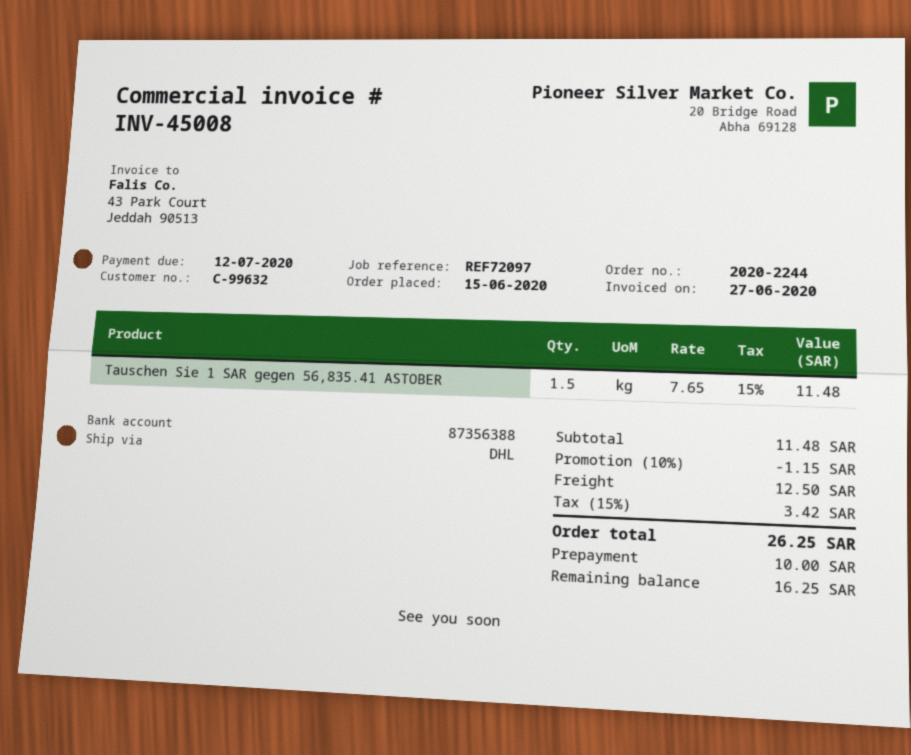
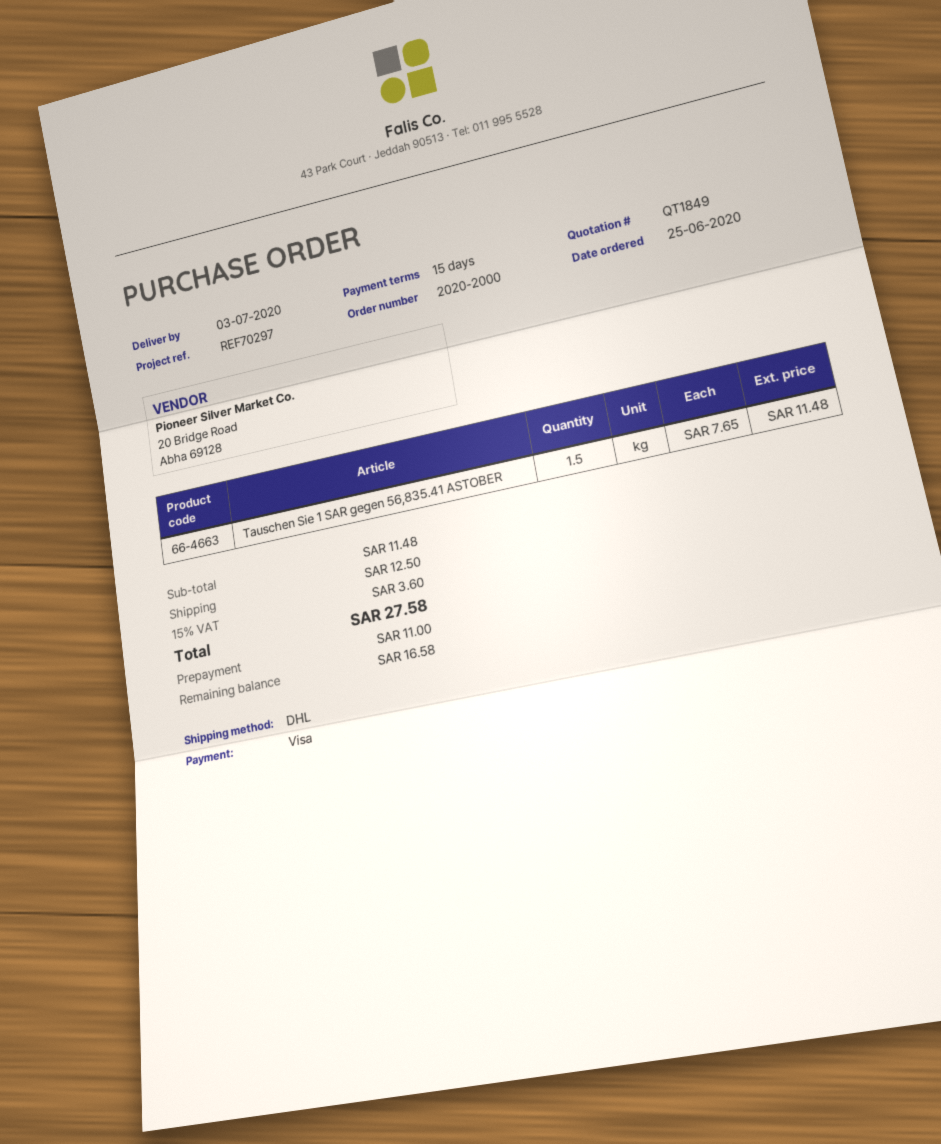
order number: 2020-2244 -> 2020-2000
order date: 2020-06-15 -> 2020-06-25
reference: REF72097 -> REF70297
discount: 10% = 1.15 -> none
tax: 15% = 3.42 -> 15% = 3.60
total: 26.25 -> 27.58
deposit: 10.00 -> 11.00
balance: 16.25 -> 16.58

